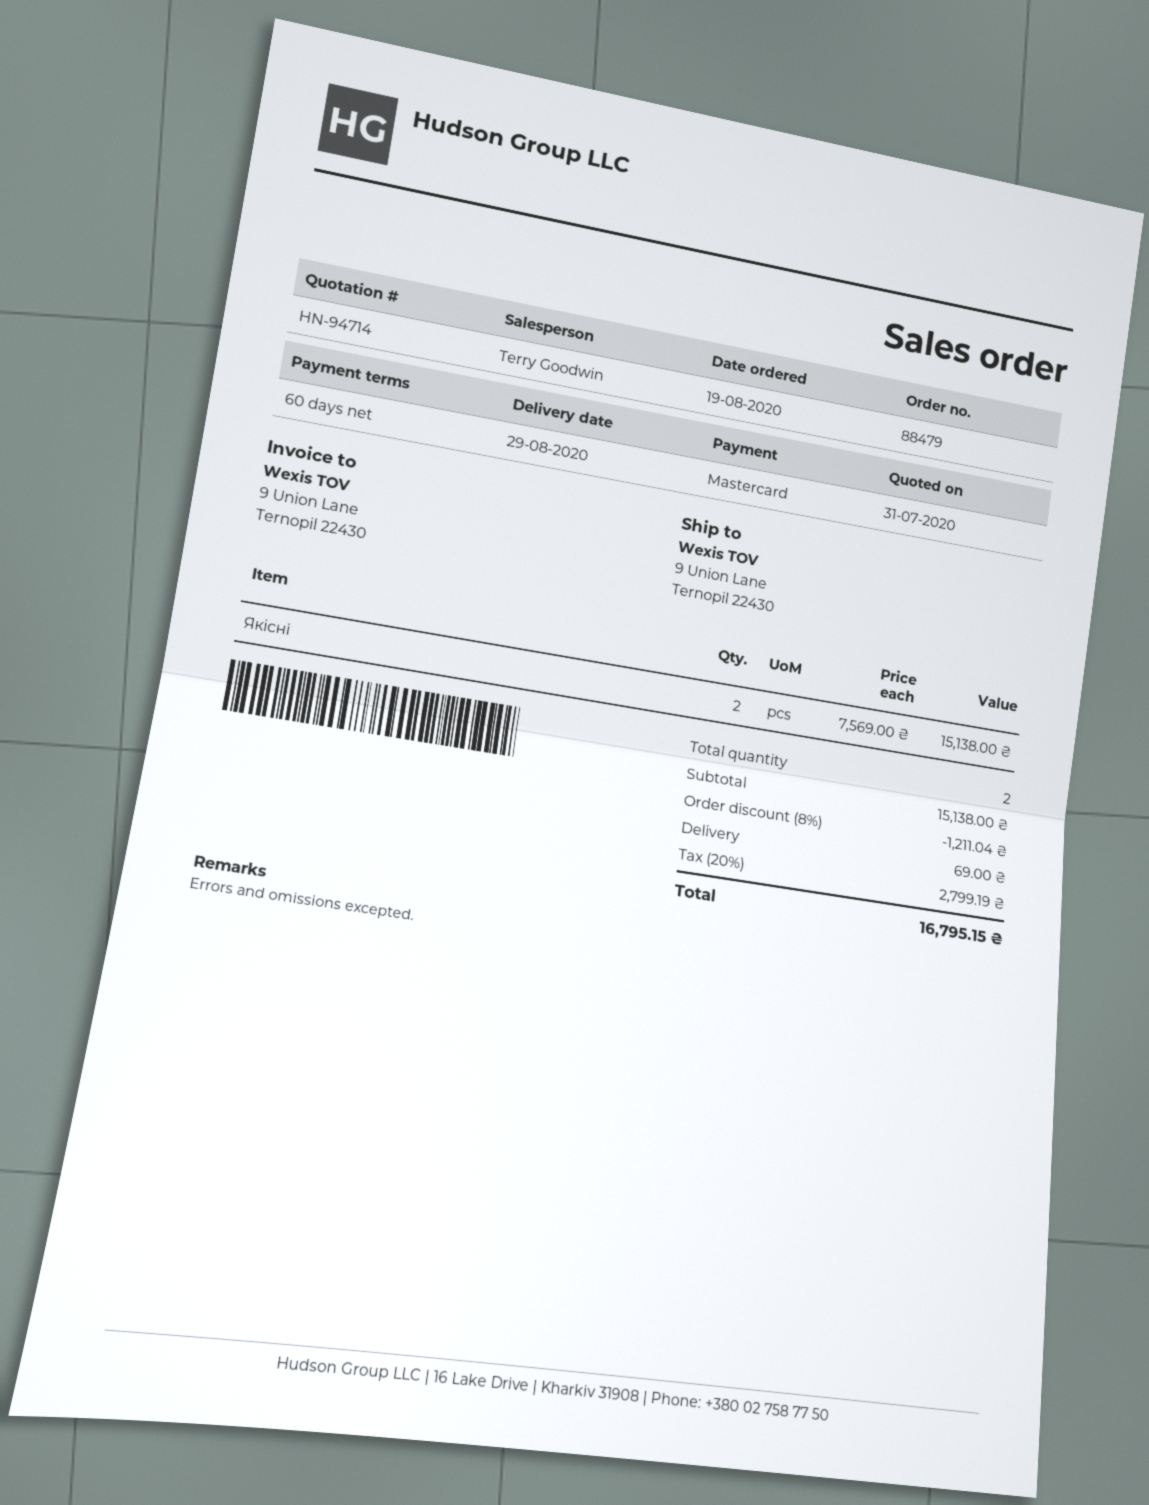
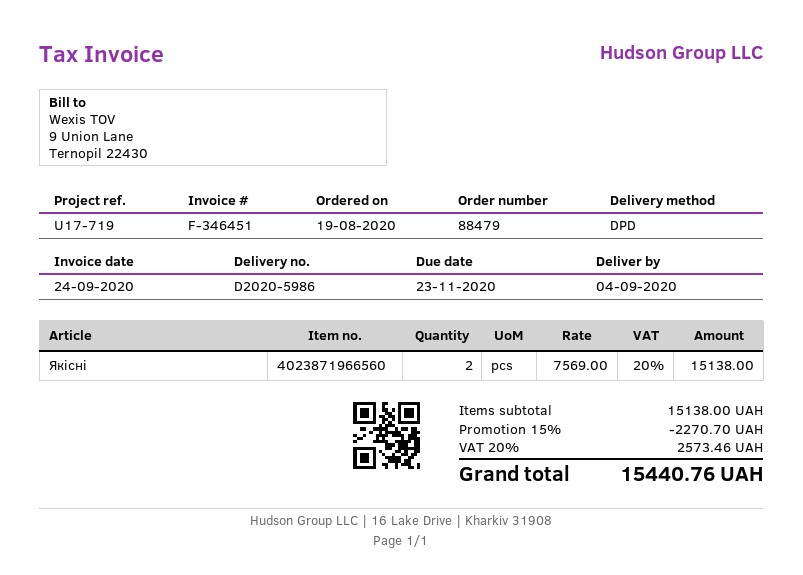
delivery date: 2020-08-29 -> 2020-09-04
discount: 8% = 1211.04 -> 15% = 2270.70
shipping: 69.00 -> none
tax: 20% = 2799.19 -> 20% = 2573.46
total: 16795.15 -> 15440.76

